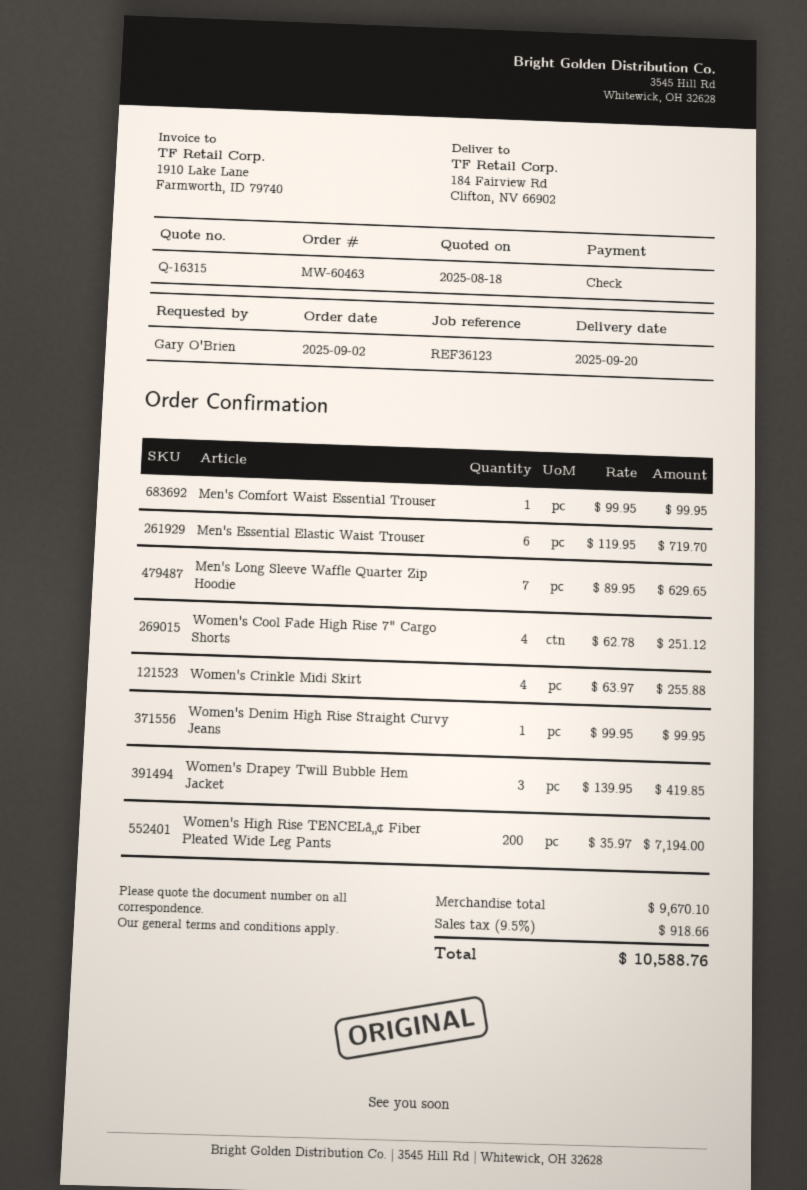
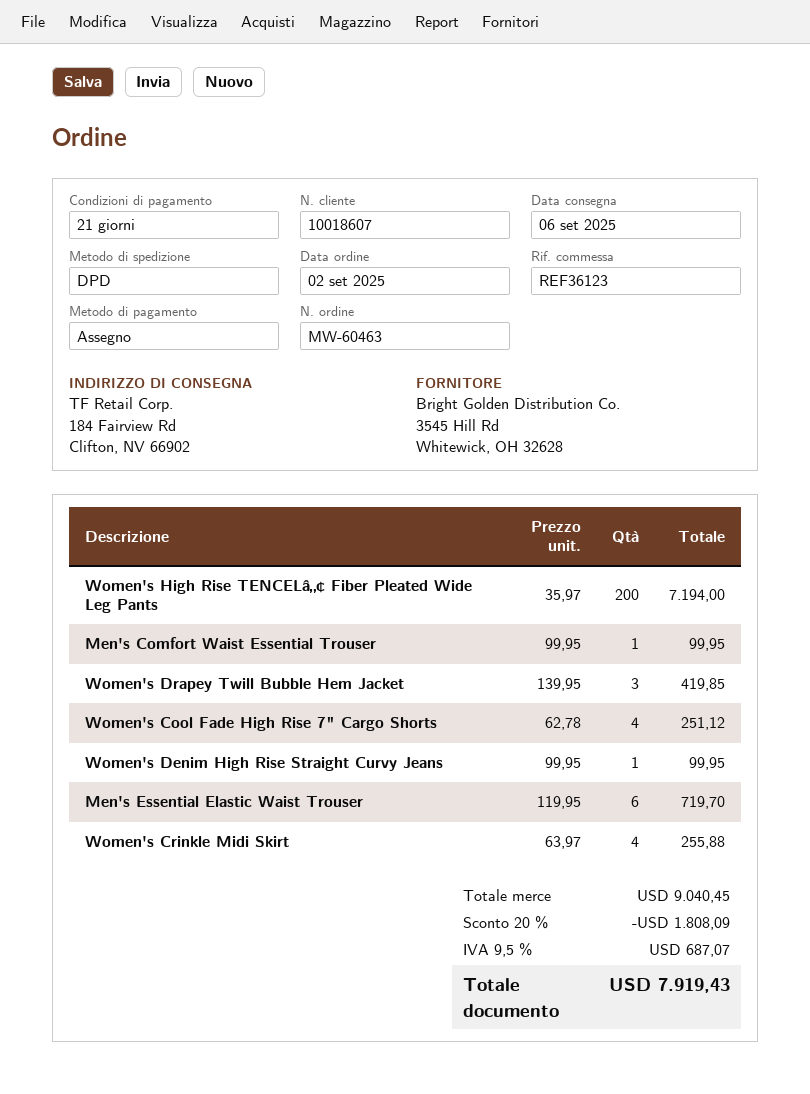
delivery date: 2025-09-20 -> 2025-09-06
Men's Long Sleeve Waffle Quarter Zip Hoodie: 7 x 89.95 = 629.65 -> none
subtotal: 9670.10 -> 9040.45
discount: none -> 20% = 1808.09
tax: 9.5% = 918.66 -> 9.5% = 687.07
total: 10588.76 -> 7919.43

